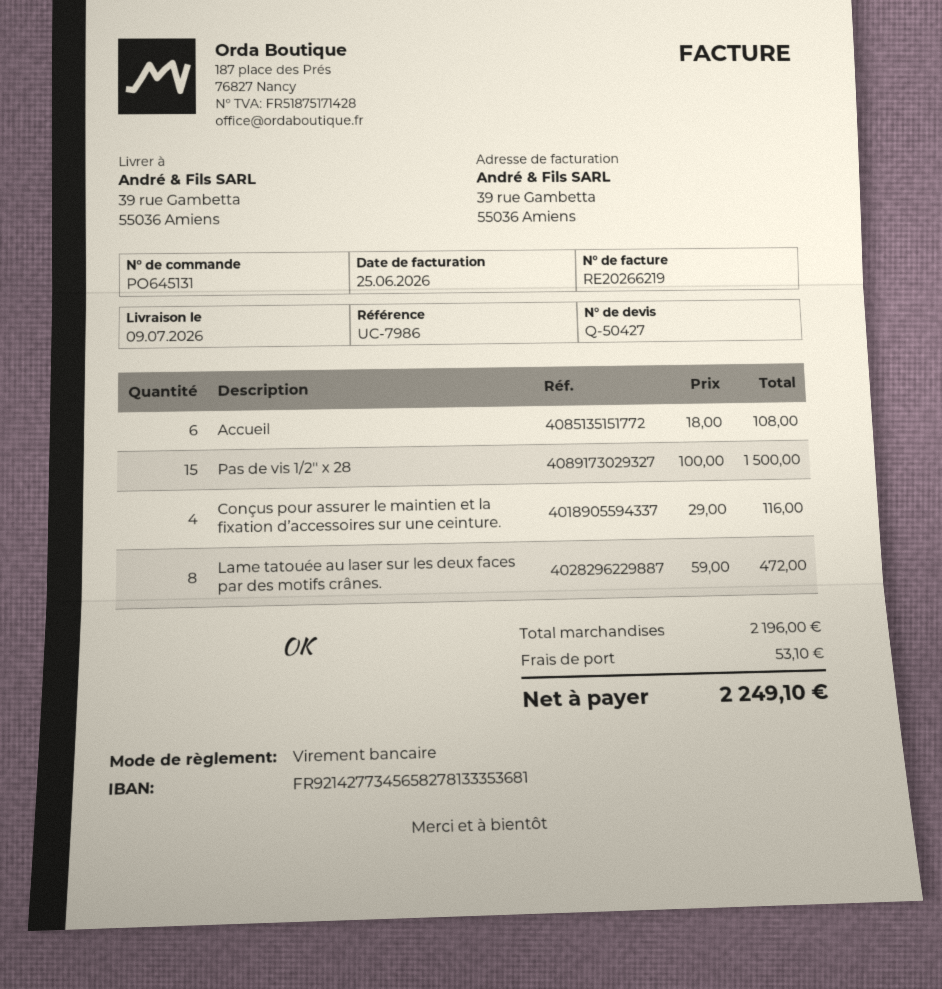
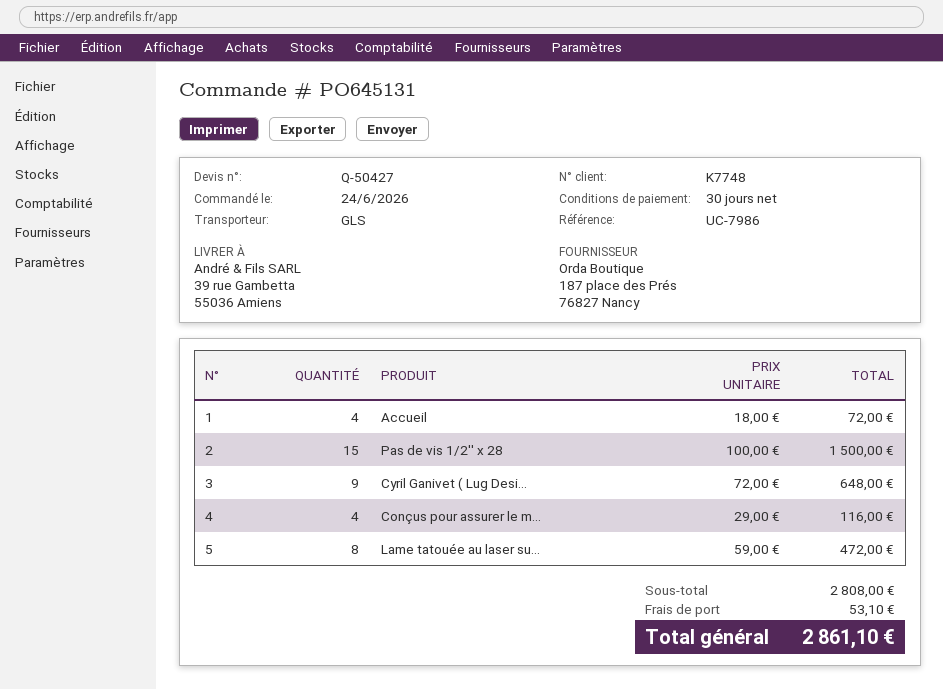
Accueil: 6 x 18.00 = 108.00 -> 4 x 18.00 = 72.00
Cyril Ganivet ( Lug Desi...: none -> 9 x 72.00 = 648.00
subtotal: 2196.00 -> 2808.00
total: 2249.10 -> 2861.10

